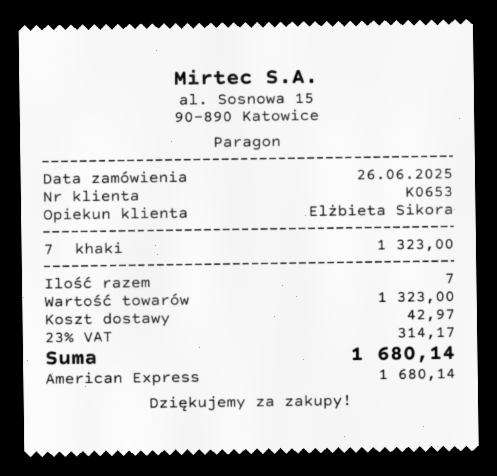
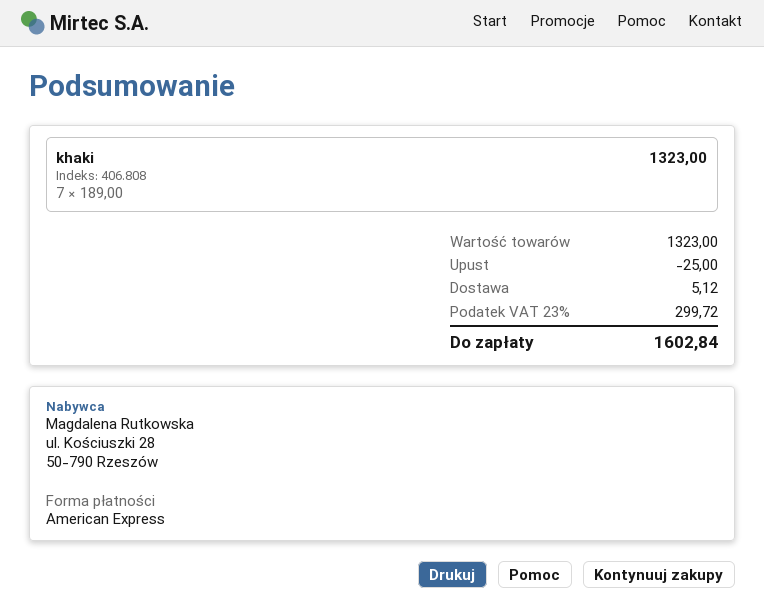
discount: none -> 25.00
shipping: 42.97 -> 5.12
tax: 23% = 314.17 -> 23% = 299.72
total: 1680.14 -> 1602.84

